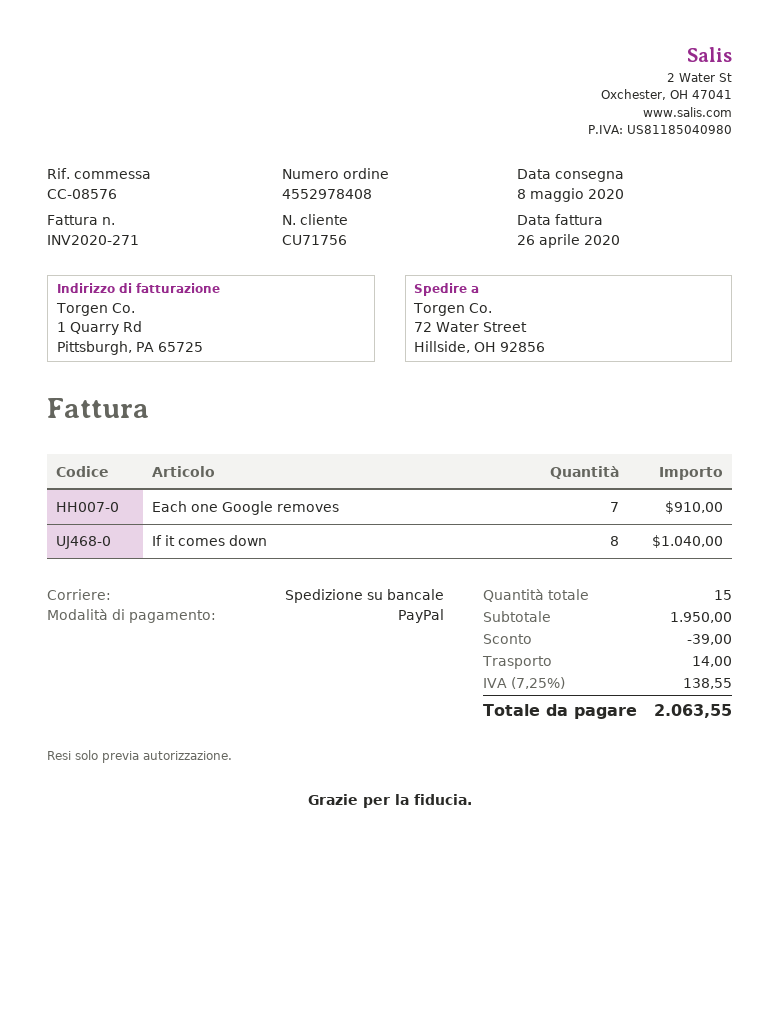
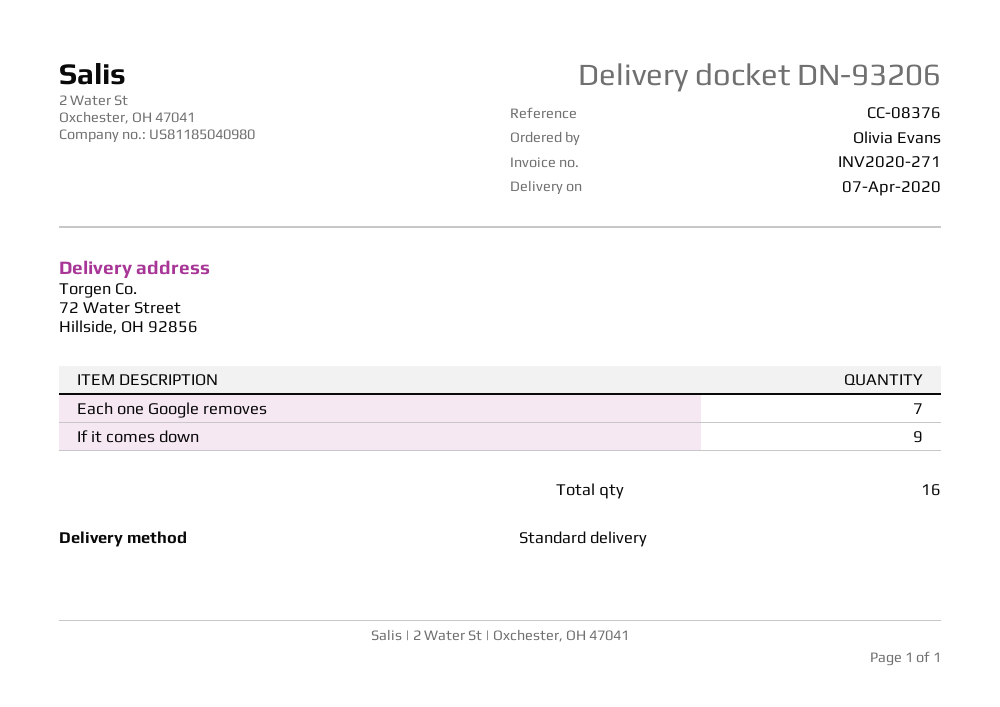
delivery date: 2020-05-08 -> 2020-04-07
reference: CC-08576 -> CC-08376
shipping method: pallet freight -> standard
If it comes down: 8 -> 9
total quantity: 15 -> 16

